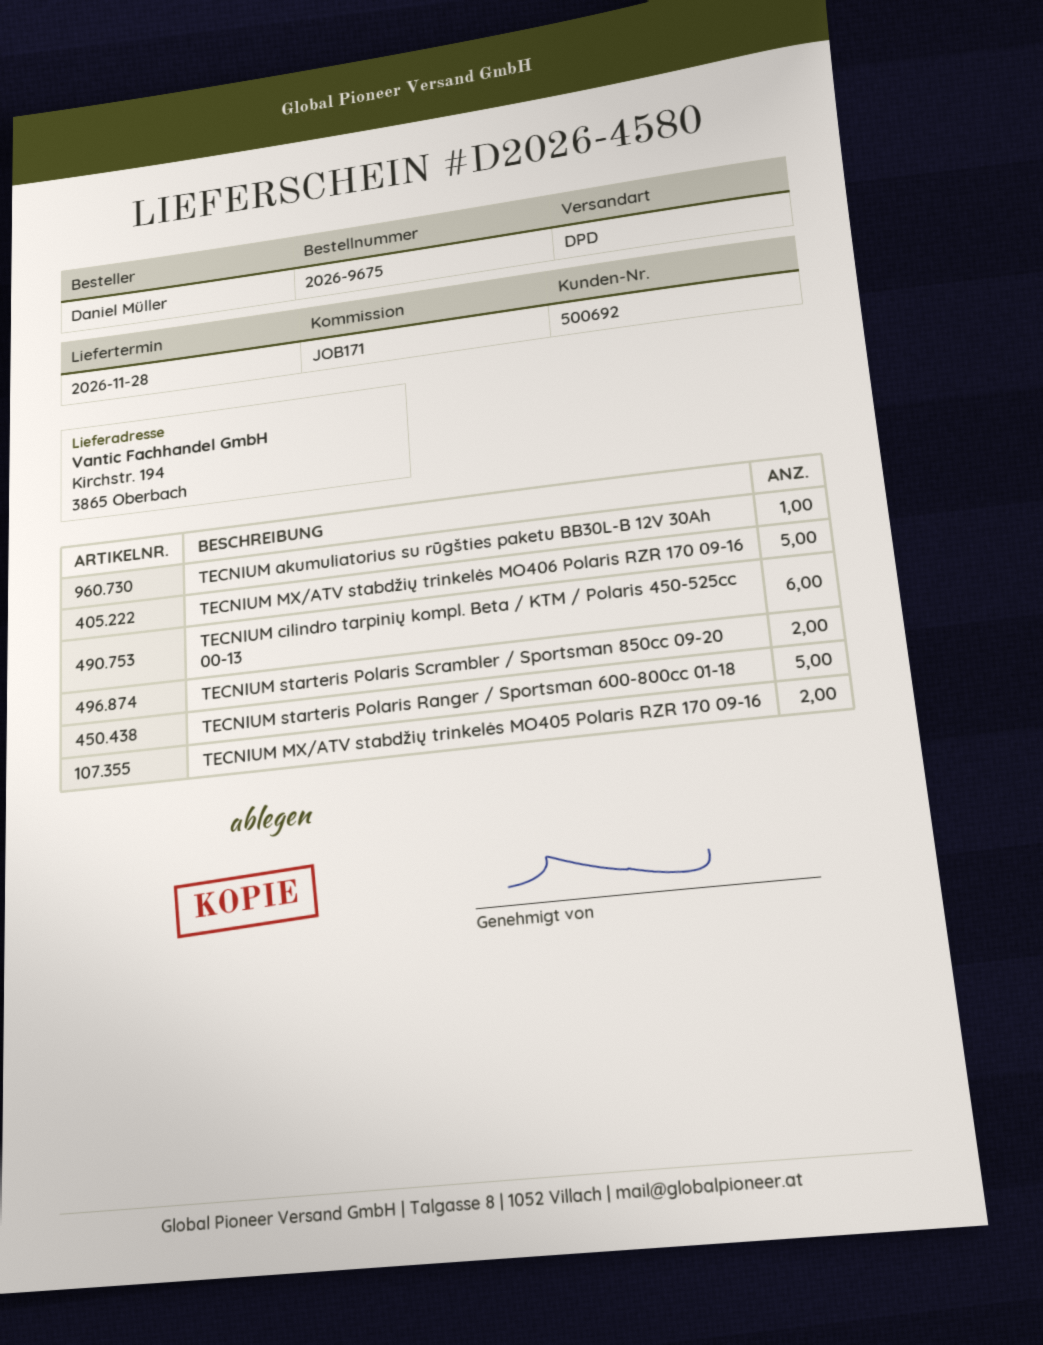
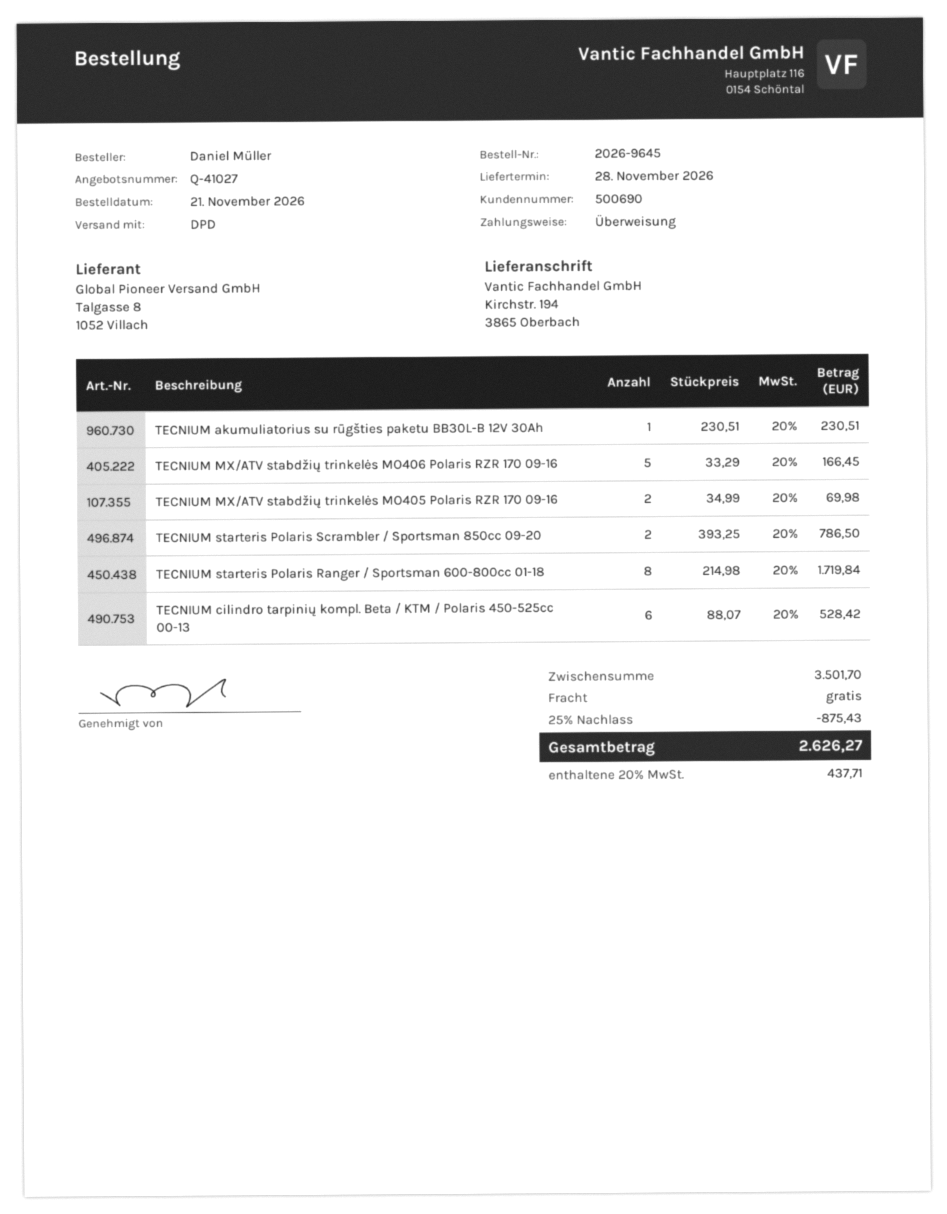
order number: 2026-9675 -> 2026-9645
customer number: 500692 -> 500690
TECNIUM starteris Polaris Ranger / Sportsman 600-800cc 01-18: 5 -> 8

